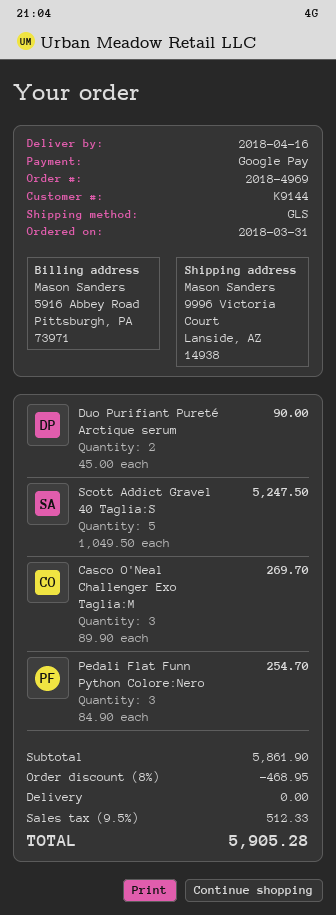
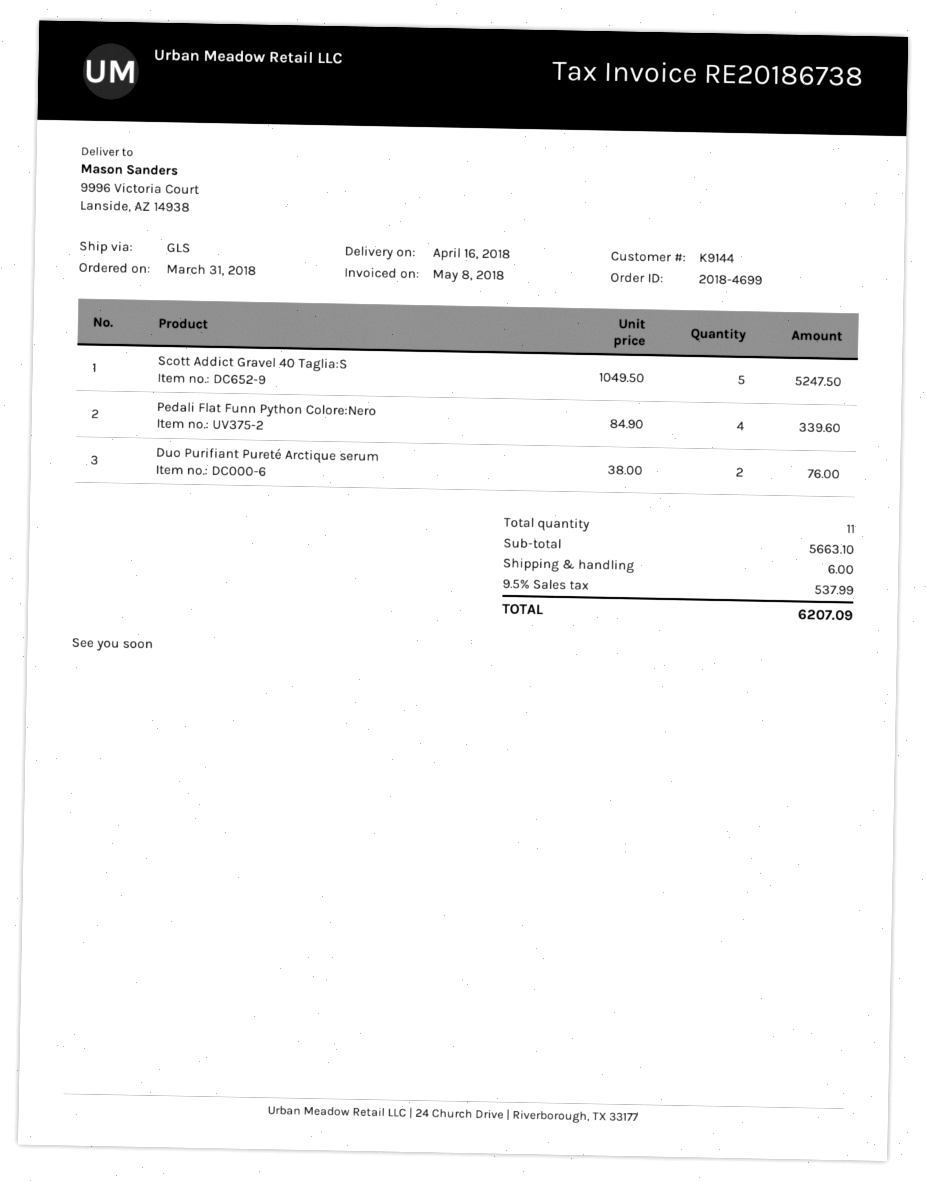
order number: 2018-4969 -> 2018-4699
Duo Purifiant Pureté Arctique serum: 2 x 45.00 = 90.00 -> 2 x 38.00 = 76.00
Casco O'Neal Challenger Exo Taglia:M: 3 x 89.90 = 269.70 -> none
Pedali Flat Funn Python Colore:Nero: 3 x 84.90 = 254.70 -> 4 x 84.90 = 339.60
subtotal: 5861.90 -> 5663.10
discount: 8% = 468.95 -> none
shipping: 0.00 -> 6.00
tax: 9.5% = 512.33 -> 9.5% = 537.99
total: 5905.28 -> 6207.09

